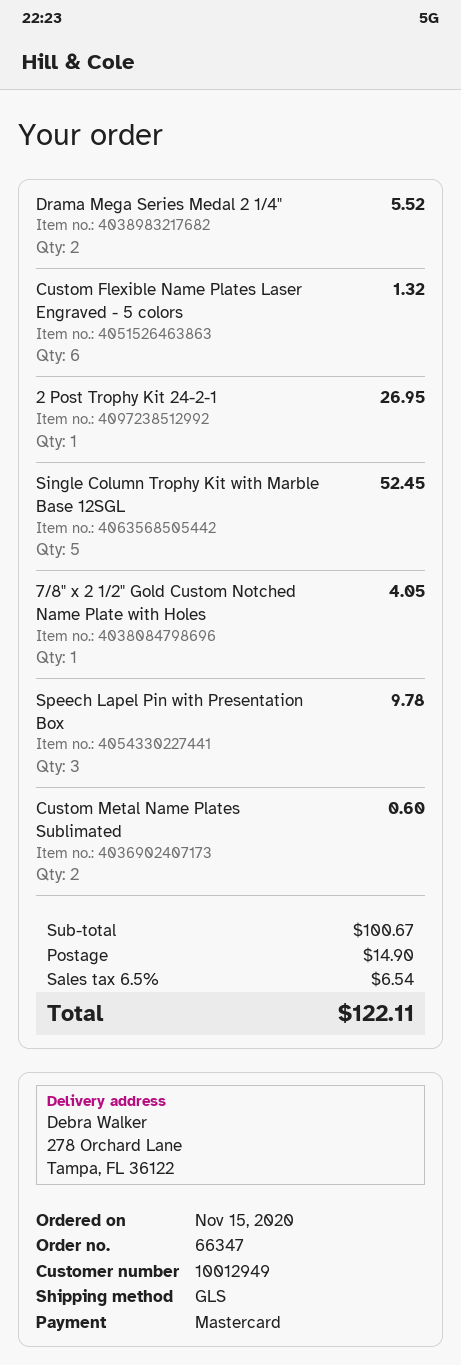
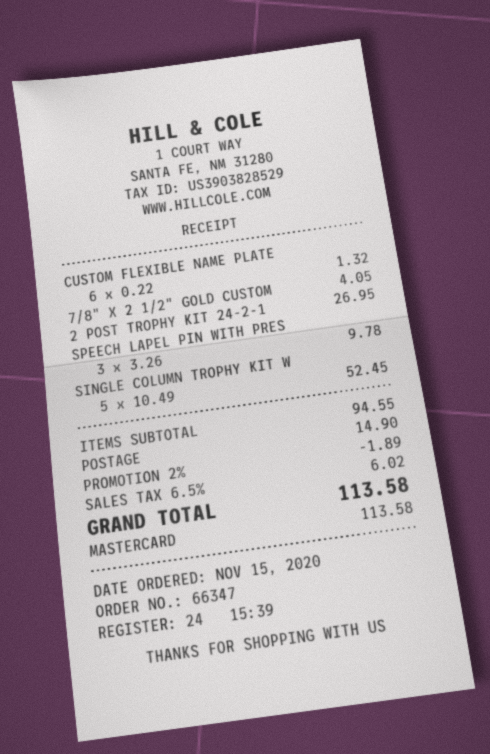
Drama Mega Series Medal 2 1/4": 2 for 5.52 -> none
Custom Metal Name Plates Sublimated: 2 for 0.60 -> none
subtotal: 100.67 -> 94.55
discount: none -> 2% = 1.89
tax: 6.5% = 6.54 -> 6.5% = 6.02
total: 122.11 -> 113.58

